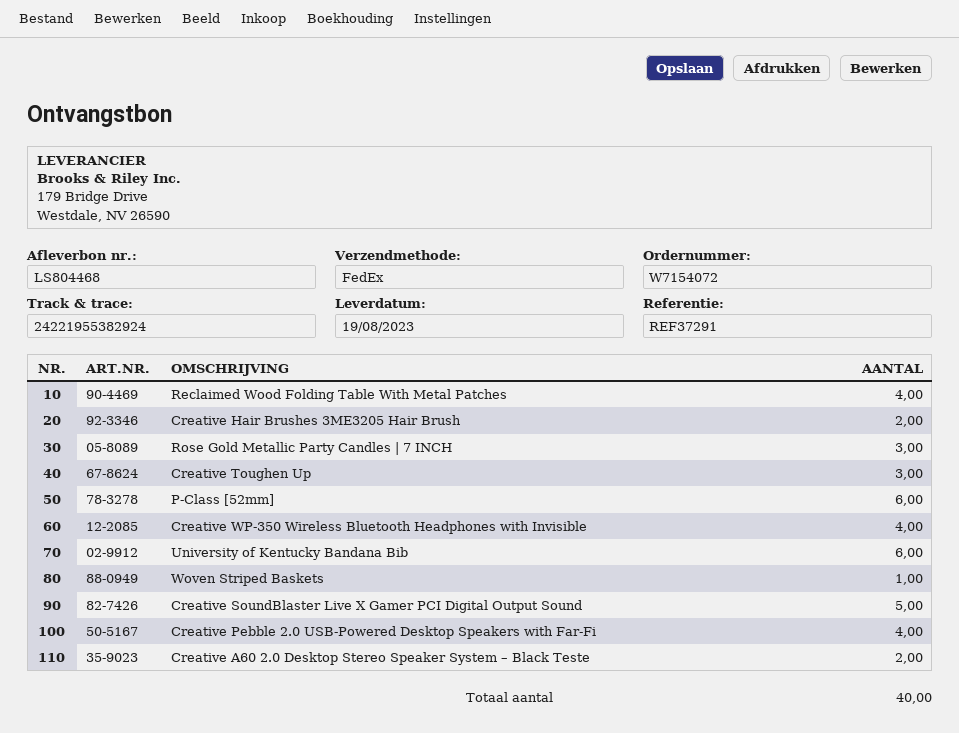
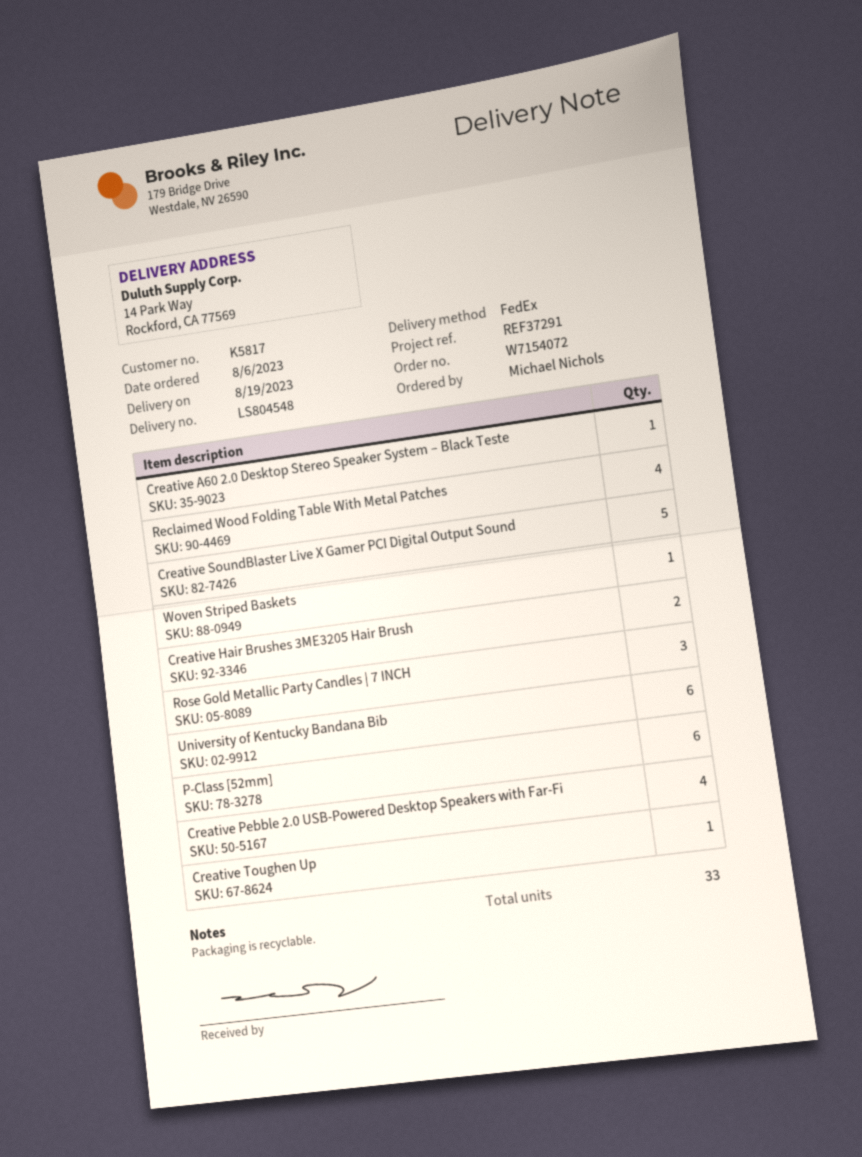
delivery note number: LS804468 -> LS804548
Creative Toughen Up: 3 -> 1
Creative WP-350 Wireless Bluetooth Headphones with Invisible: 4 -> none
Creative A60 2.0 Desktop Stereo Speaker System – Black Teste: 2 -> 1
total quantity: 40 -> 33

